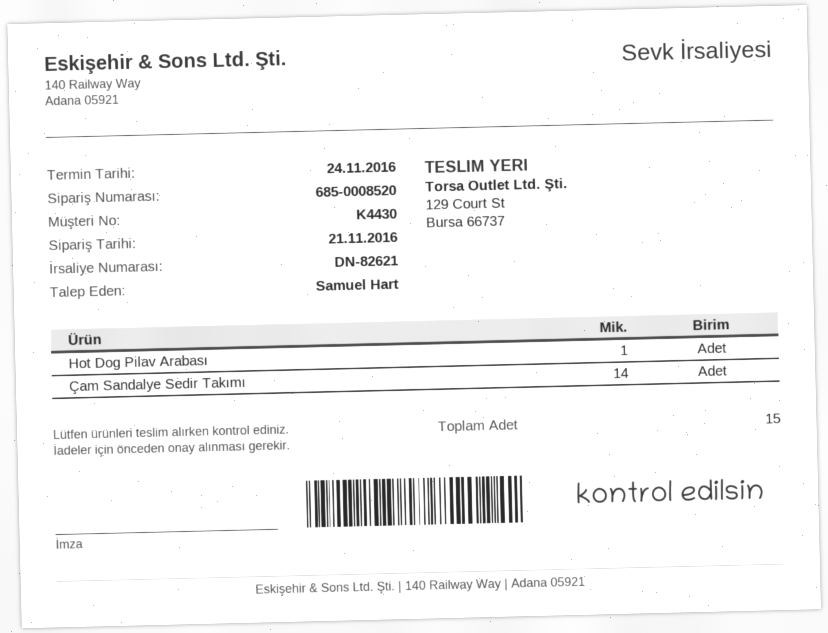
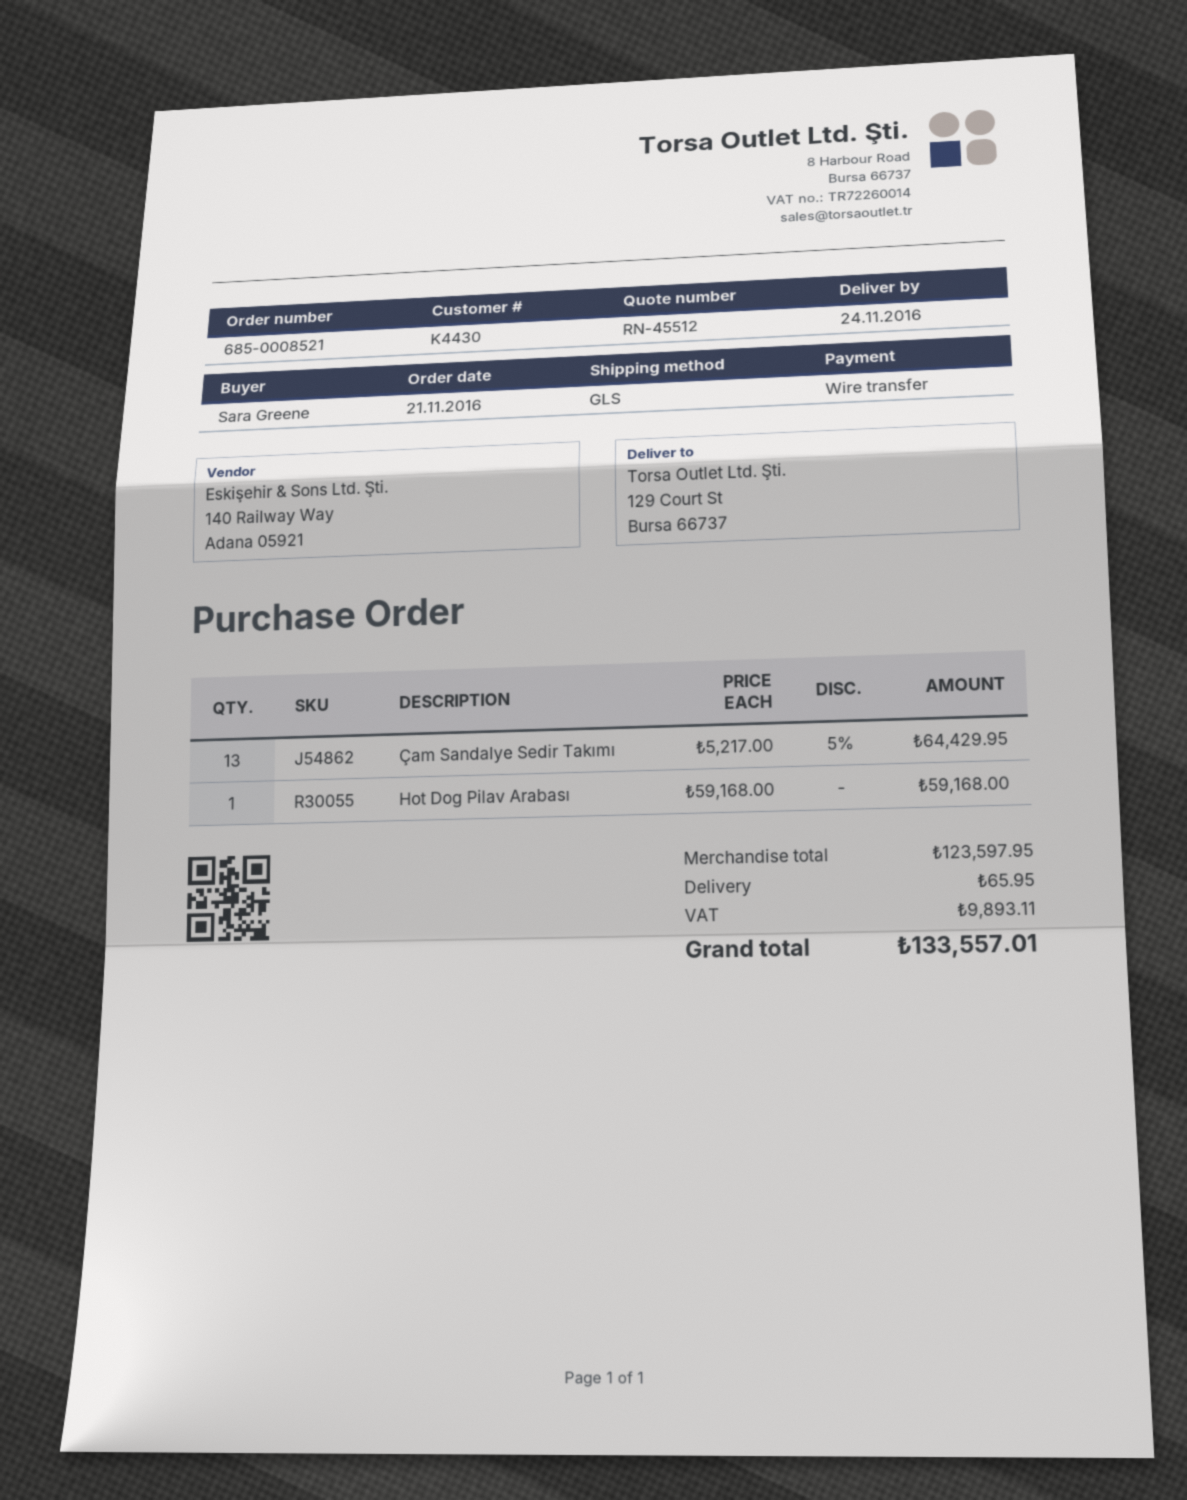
order number: 685-0008520 -> 685-0008521
ordered by: Samuel Hart -> Sara Greene
Çam Sandalye Sedir Takımı: 14 -> 13

